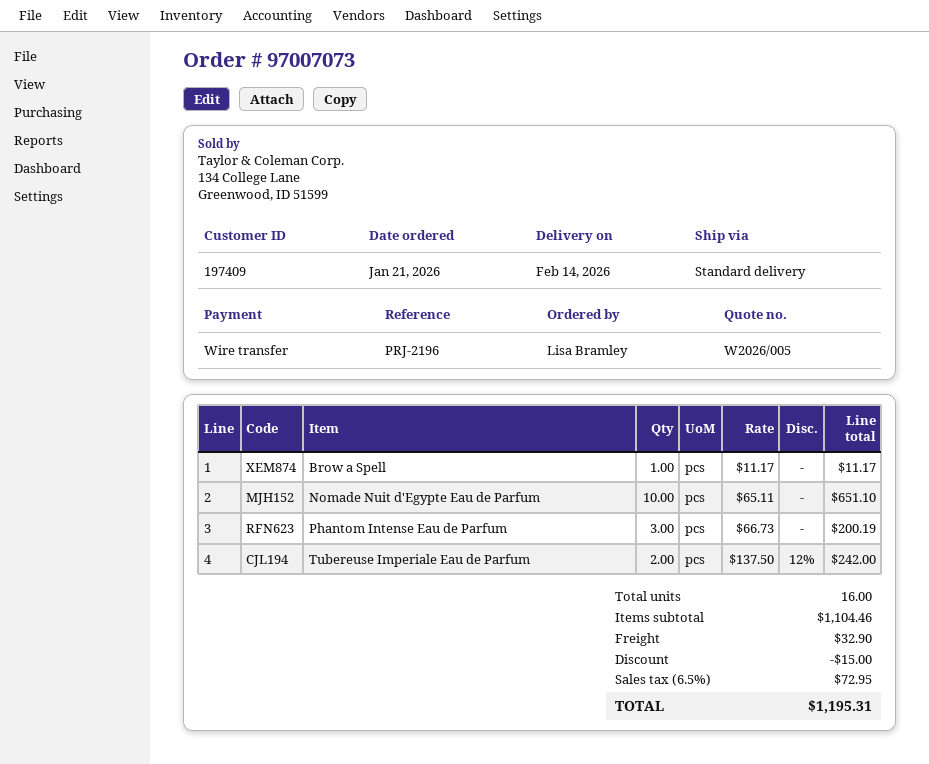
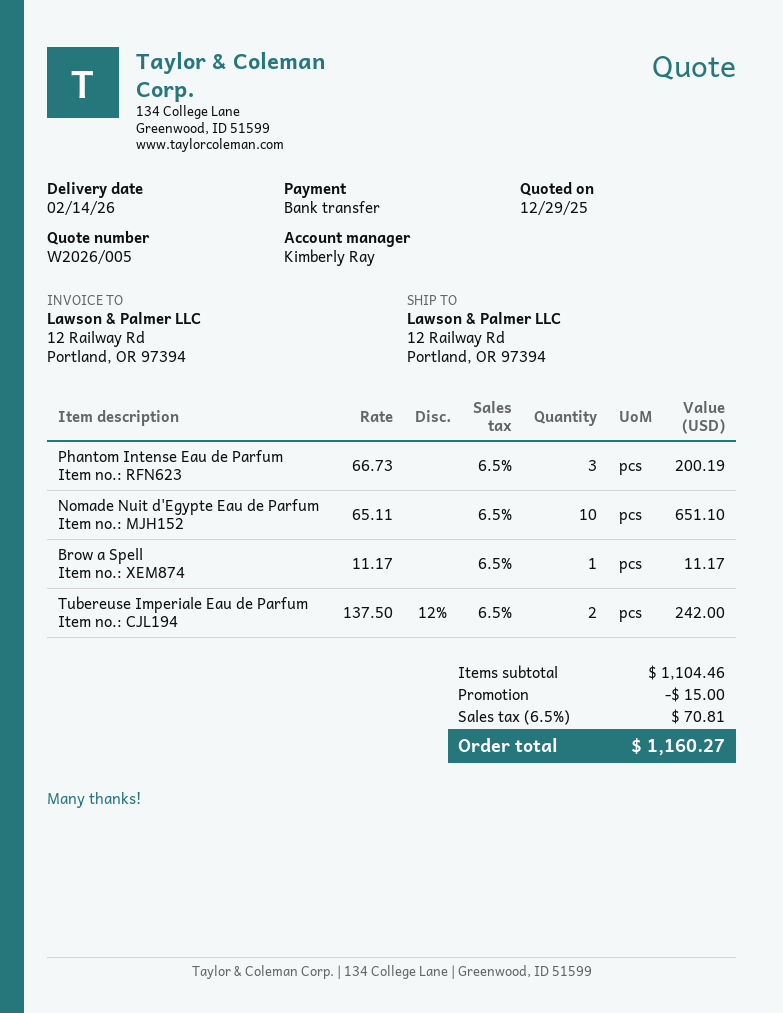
shipping: 32.90 -> none
tax: 6.5% = 72.95 -> 6.5% = 70.81
total: 1195.31 -> 1160.27

